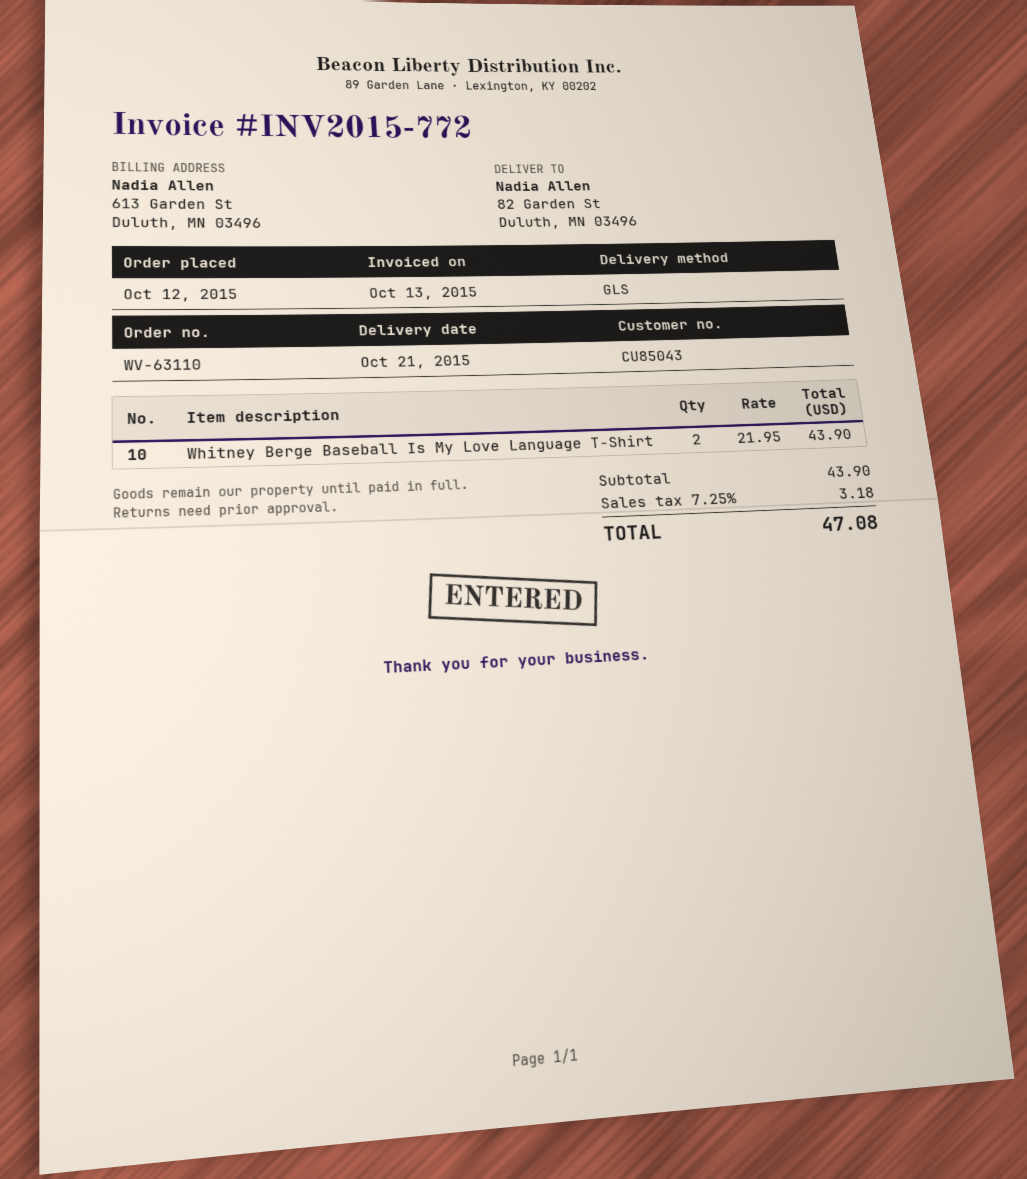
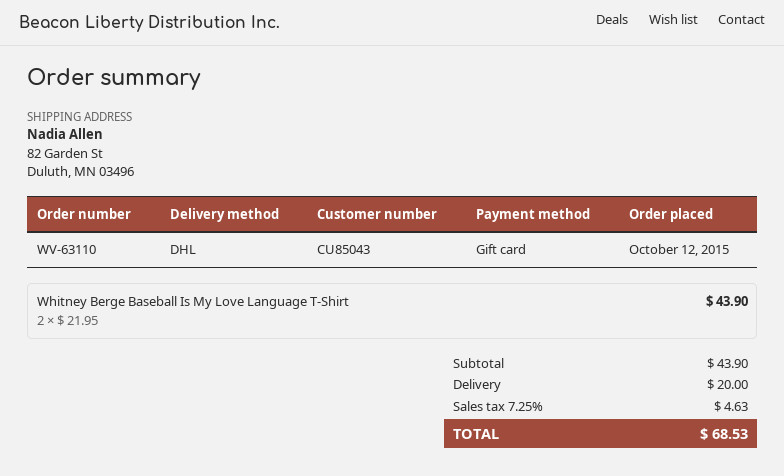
shipping method: GLS -> DHL
shipping: none -> 20.00
tax: 7.25% = 3.18 -> 7.25% = 4.63
total: 47.08 -> 68.53

